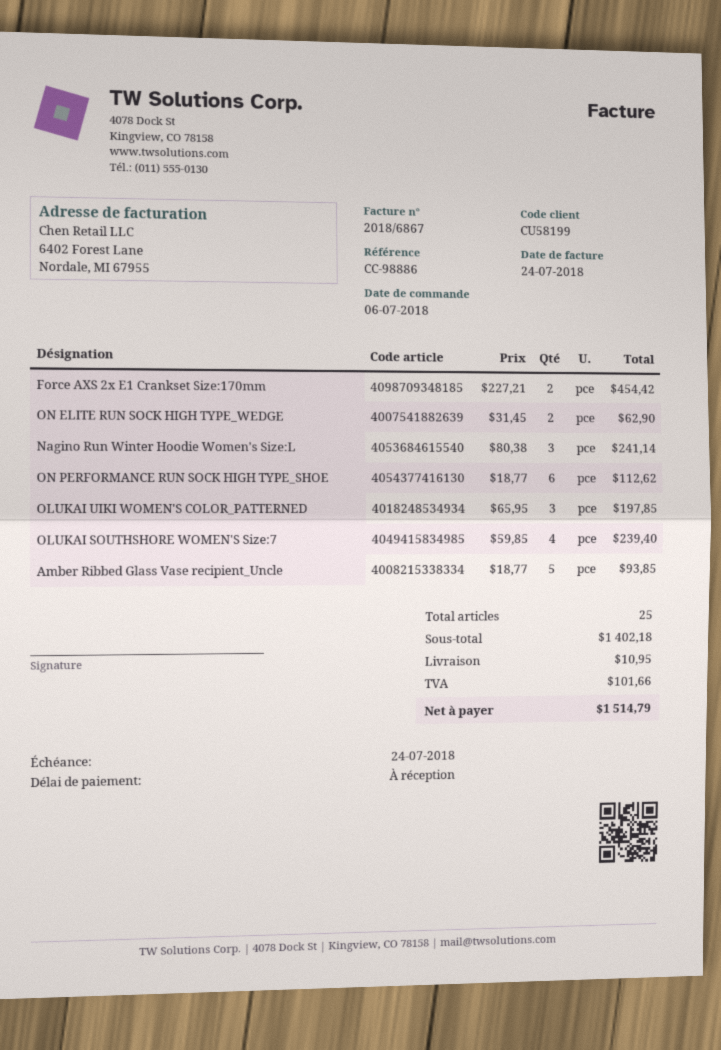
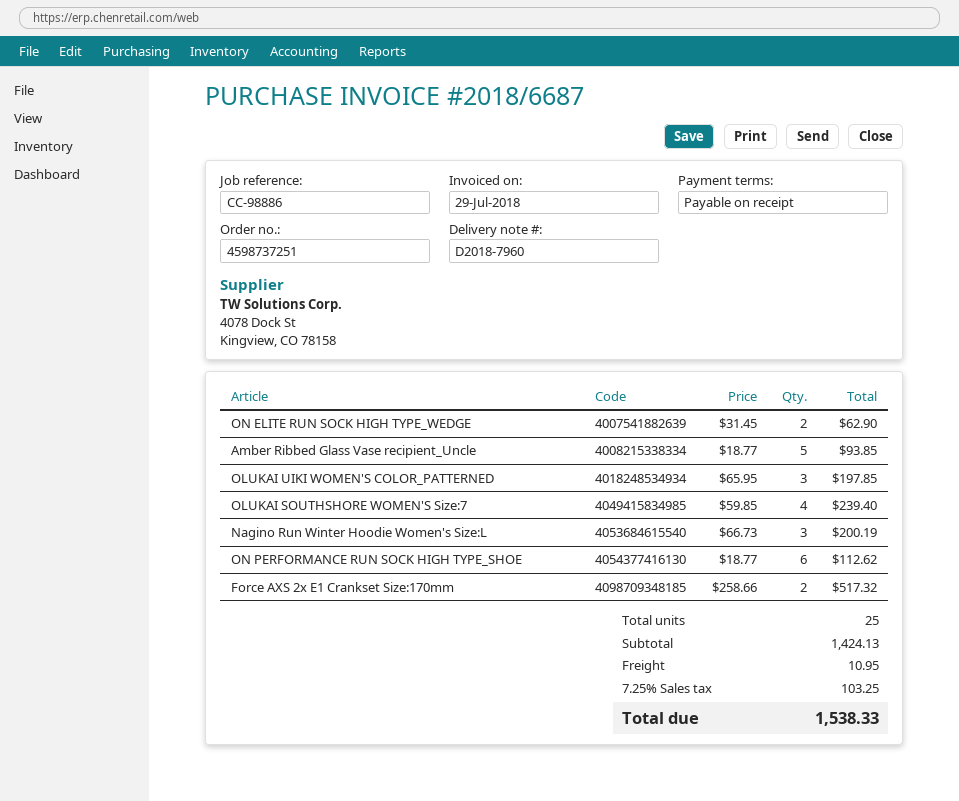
invoice number: 2018/6867 -> 2018/6687
invoice date: 2018-07-24 -> 2018-07-29
Force AXS 2x E1 Crankset Size:170mm: 2 x 227.21 = 454.42 -> 2 x 258.66 = 517.32
Nagino Run Winter Hoodie Women's Size:L: 3 x 80.38 = 241.14 -> 3 x 66.73 = 200.19
subtotal: 1402.18 -> 1424.13
tax: 101.66 -> 103.25
total: 1514.79 -> 1538.33

